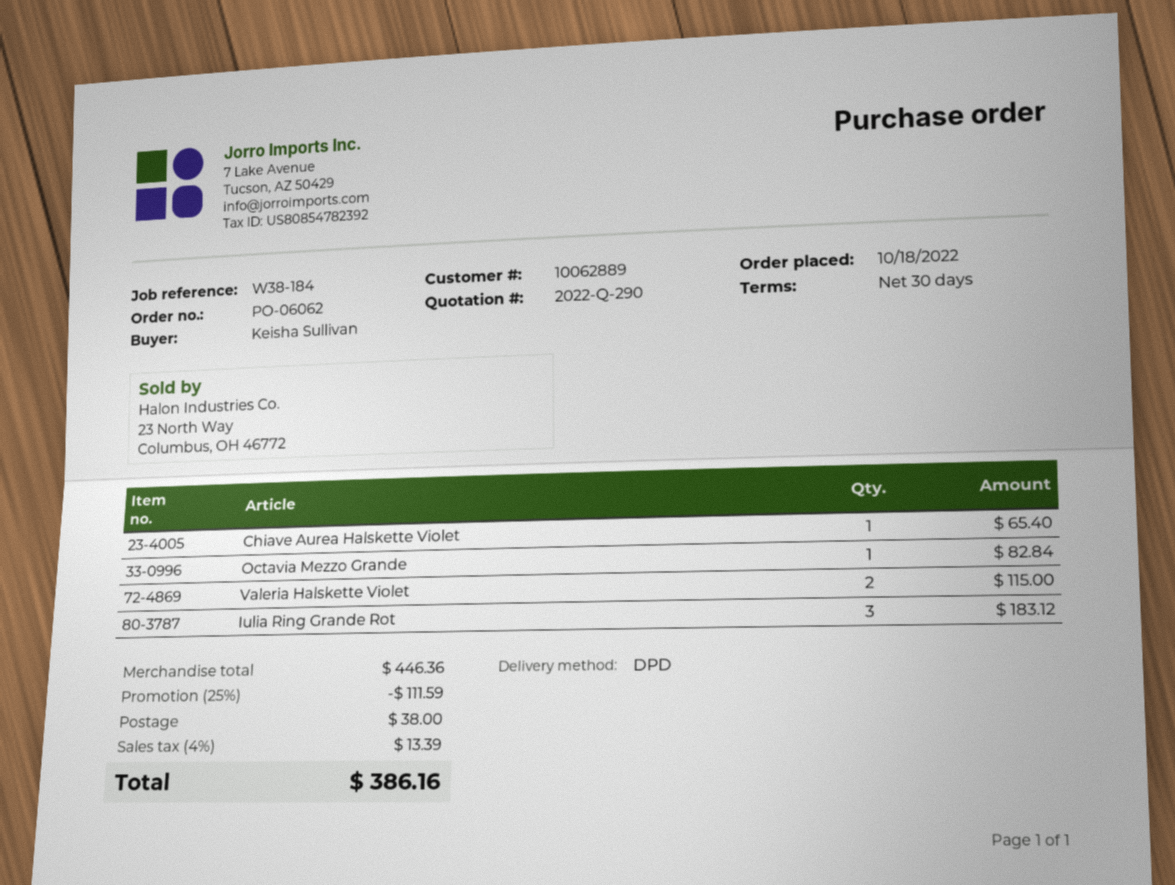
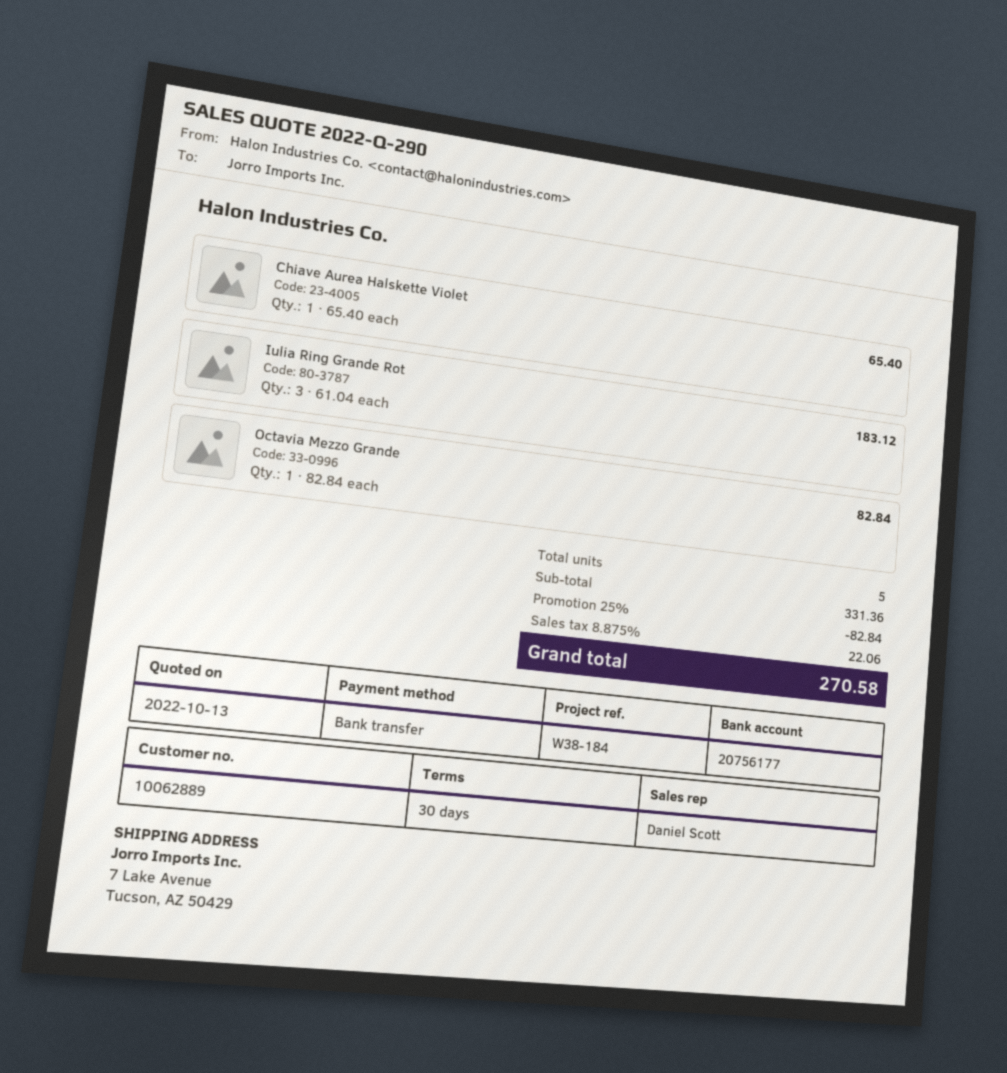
Valeria Halskette Violet: 2 for 115.00 -> none
subtotal: 446.36 -> 331.36
discount: 25% = 111.59 -> 25% = 82.84
shipping: 38.00 -> none
tax: 4% = 13.39 -> 8.875% = 22.06
total: 386.16 -> 270.58

